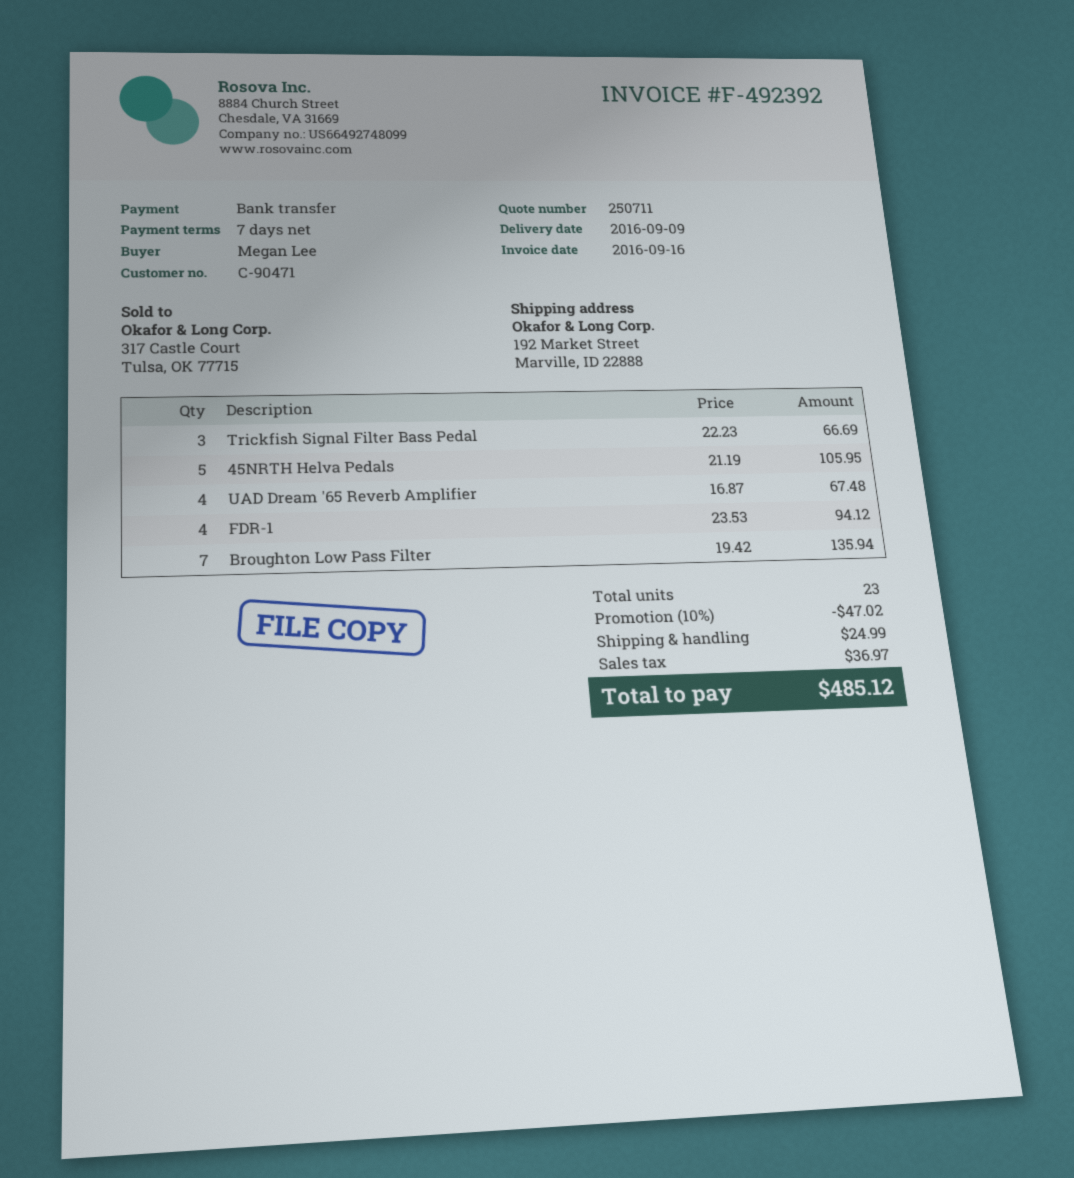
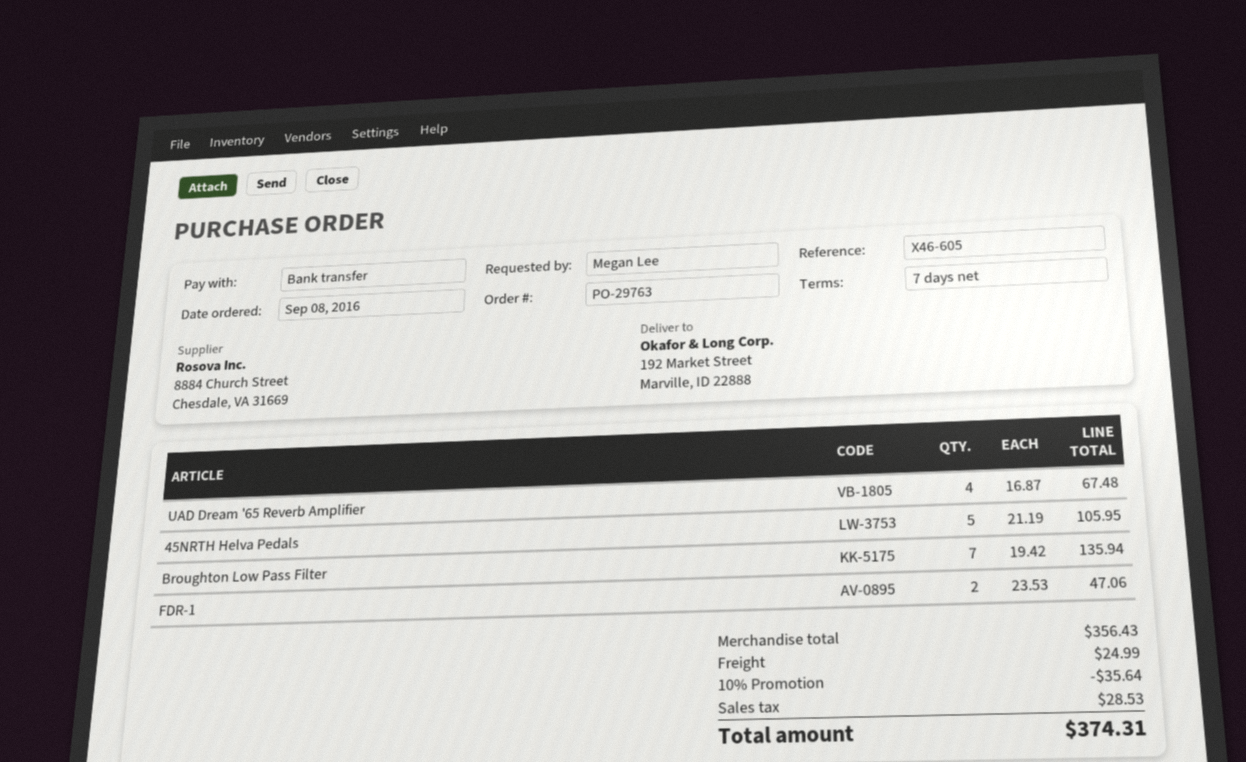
Trickfish Signal Filter Bass Pedal: 3 x 22.23 = 66.69 -> none
FDR-1: 4 x 23.53 = 94.12 -> 2 x 23.53 = 47.06
discount: 10% = 47.02 -> 10% = 35.64
tax: 36.97 -> 28.53
total: 485.12 -> 374.31

